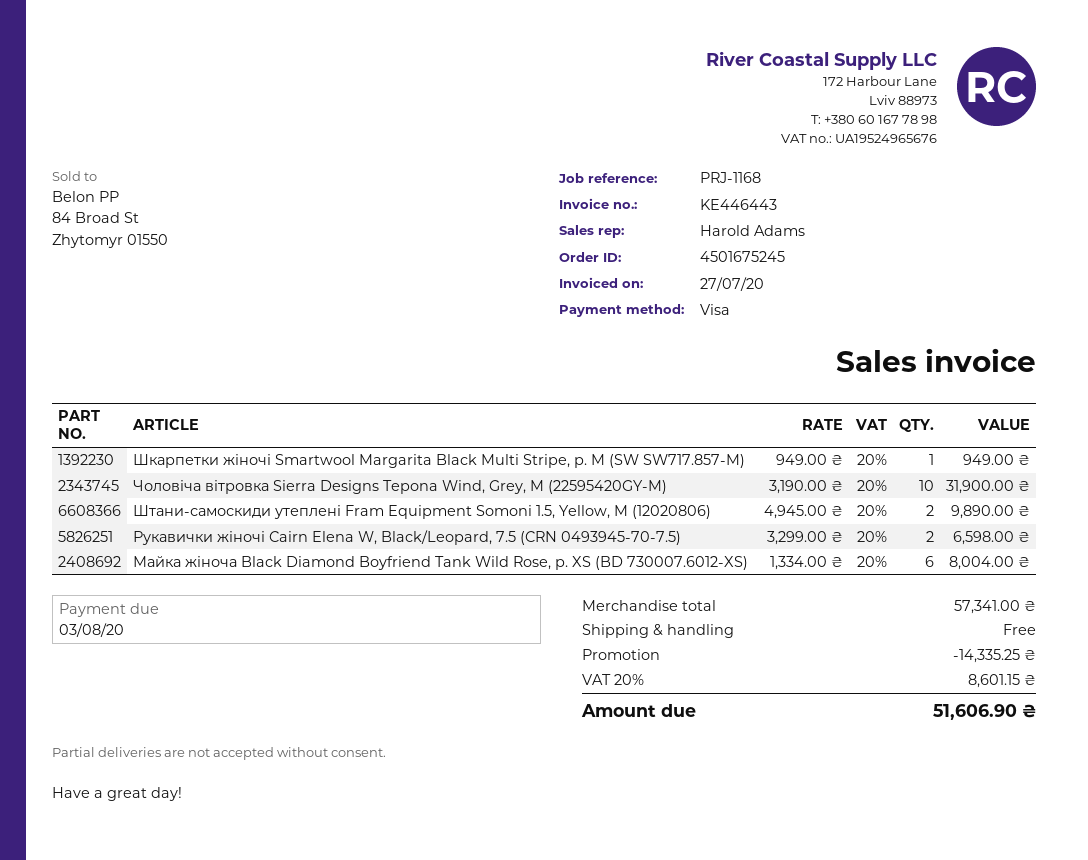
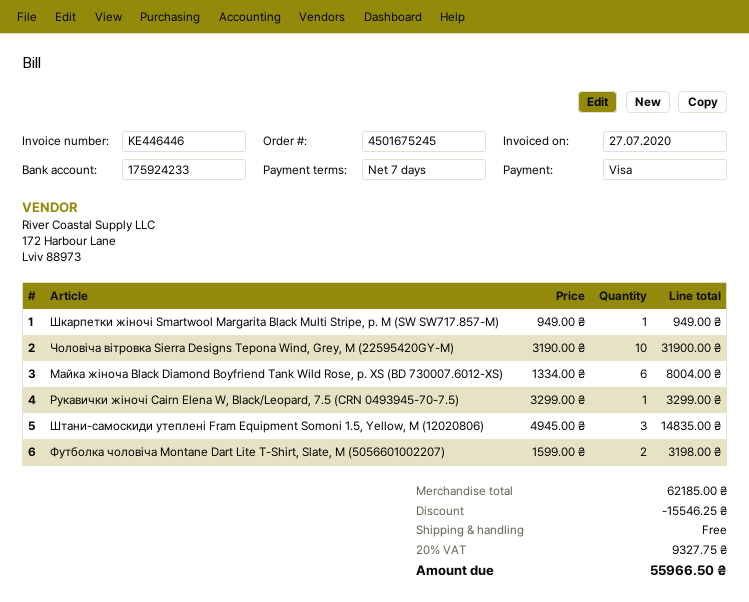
invoice number: KE446443 -> KE446446
Штани-самоскиди утеплені Fram Equipment Somoni 1.5, Yellow, M (12020806): 2 x 4945.00 = 9890.00 -> 3 x 4945.00 = 14835.00
Рукавички жіночі Cairn Elena W, Black/Leopard, 7.5 (CRN 0493945-70-7.5): 2 x 3299.00 = 6598.00 -> 1 x 3299.00 = 3299.00
Футболка чоловіча Montane Dart Lite T-Shirt, Slate, M (5056601002207): none -> 2 x 1599.00 = 3198.00
subtotal: 57341.00 -> 62185.00
discount: 14335.25 -> 15546.25
tax: 20% = 8601.15 -> 20% = 9327.75
total: 51606.90 -> 55966.50

